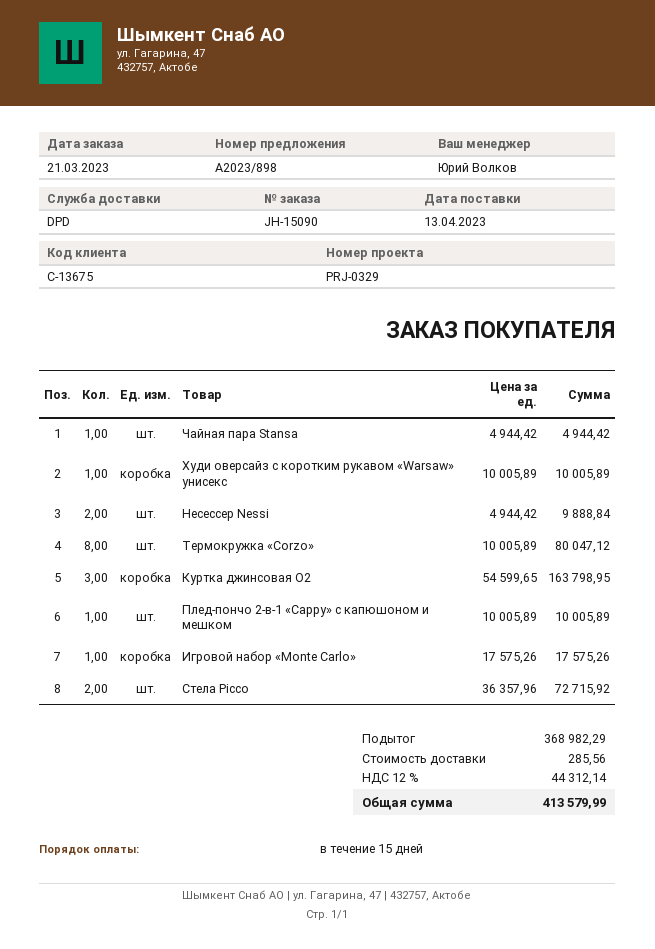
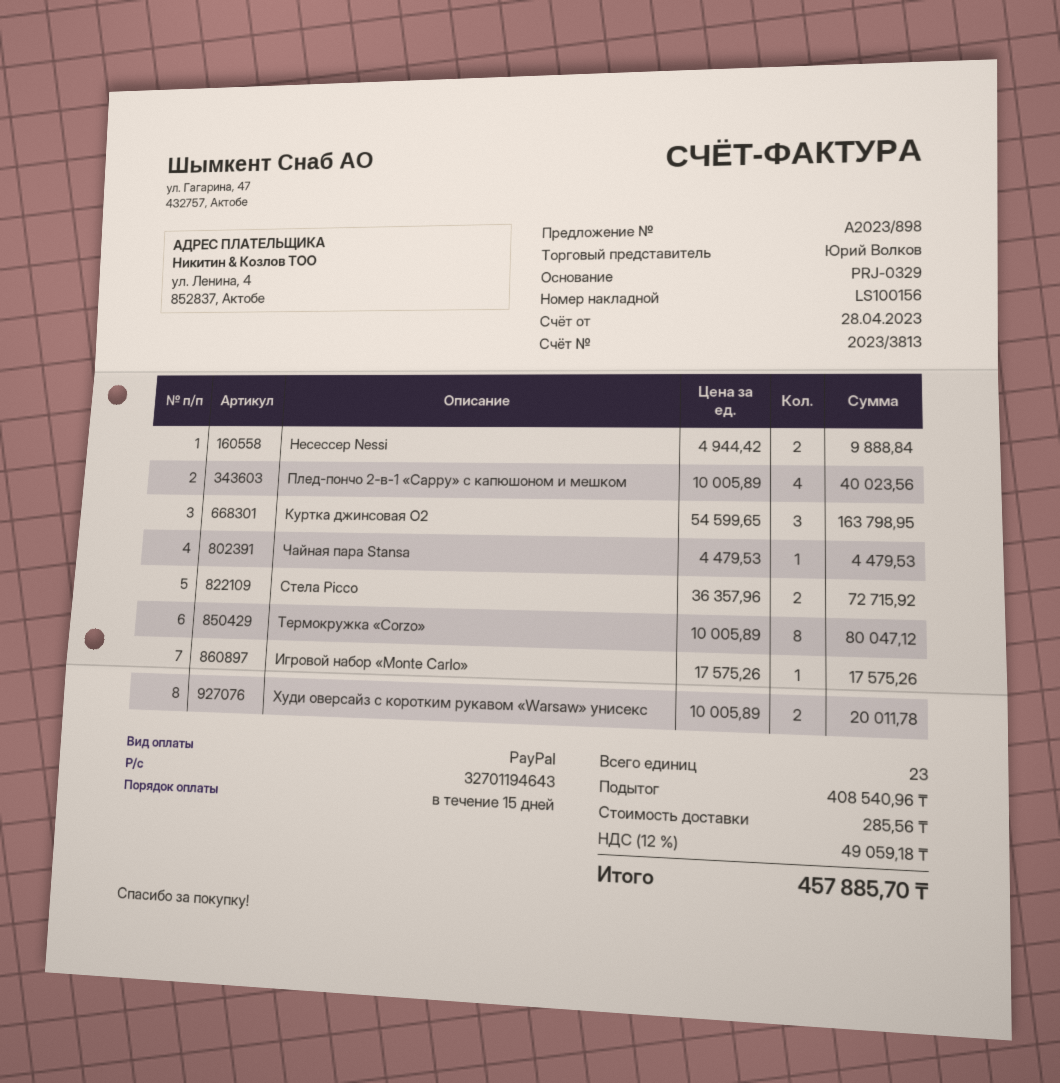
Чайная пара Stansa: 1 x 4944.42 = 4944.42 -> 1 x 4479.53 = 4479.53
Худи оверсайз с коротким рукавом «Warsaw» унисекс: 1 x 10005.89 = 10005.89 -> 2 x 10005.89 = 20011.78
Плед-пончо 2-в-1 «Cappy» с капюшоном и мешком: 1 x 10005.89 = 10005.89 -> 4 x 10005.89 = 40023.56
subtotal: 368982.29 -> 408540.96
tax: 12% = 44312.14 -> 12% = 49059.18
total: 413579.99 -> 457885.70

